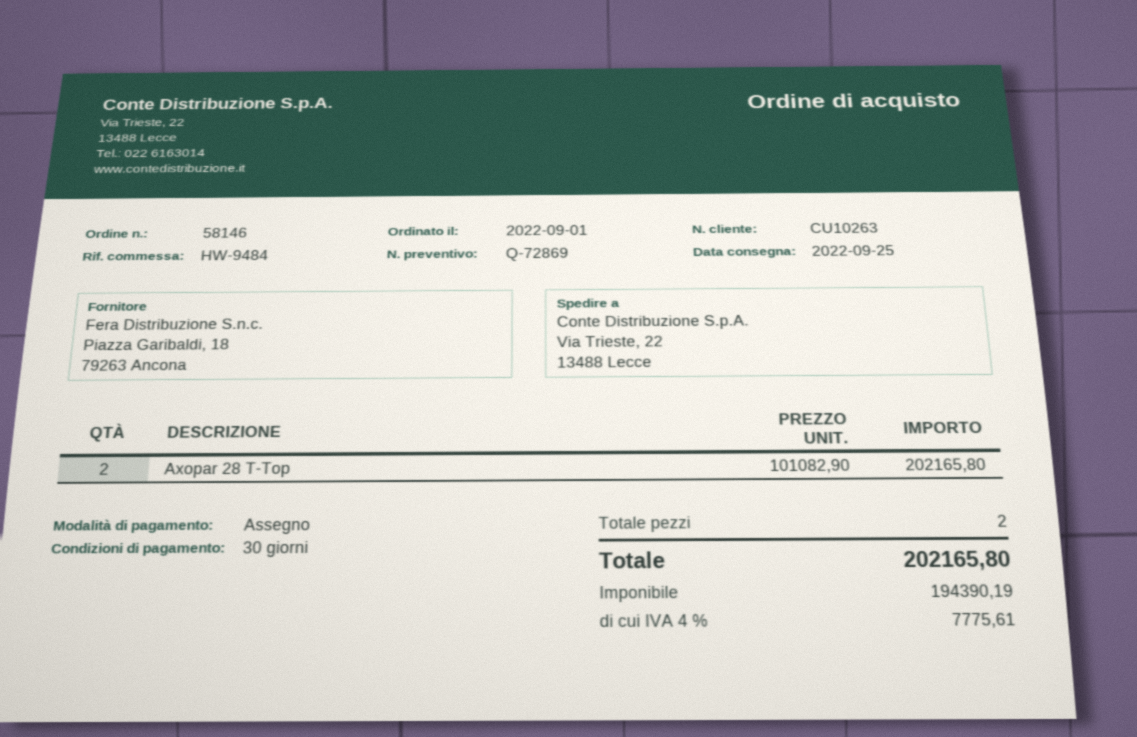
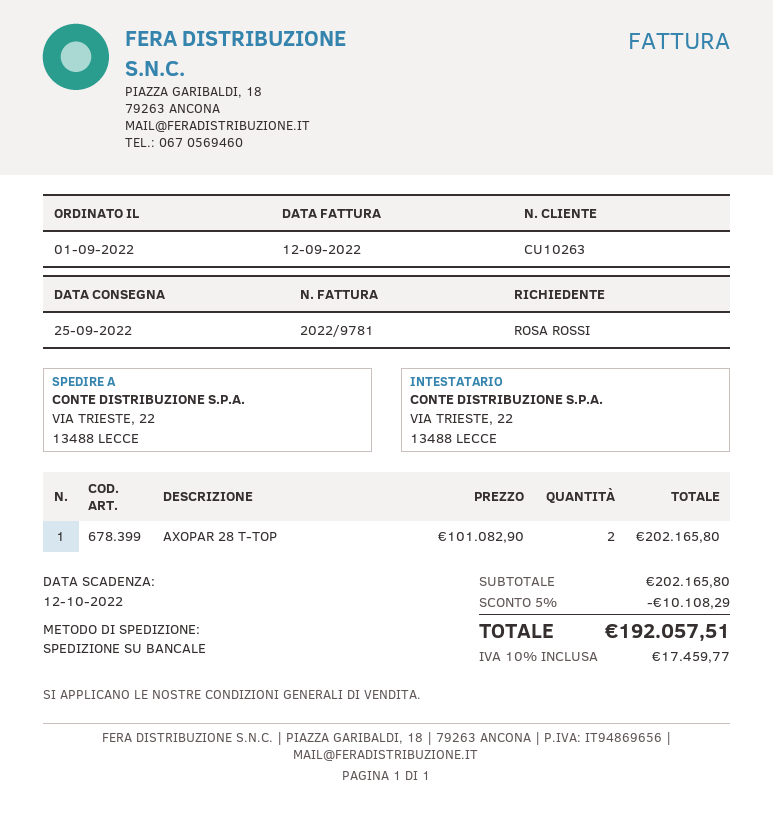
discount: none -> 5% = 10108.29
tax: 4% = 7775.61 -> 10% = 17459.77
total: 202165.80 -> 192057.51

